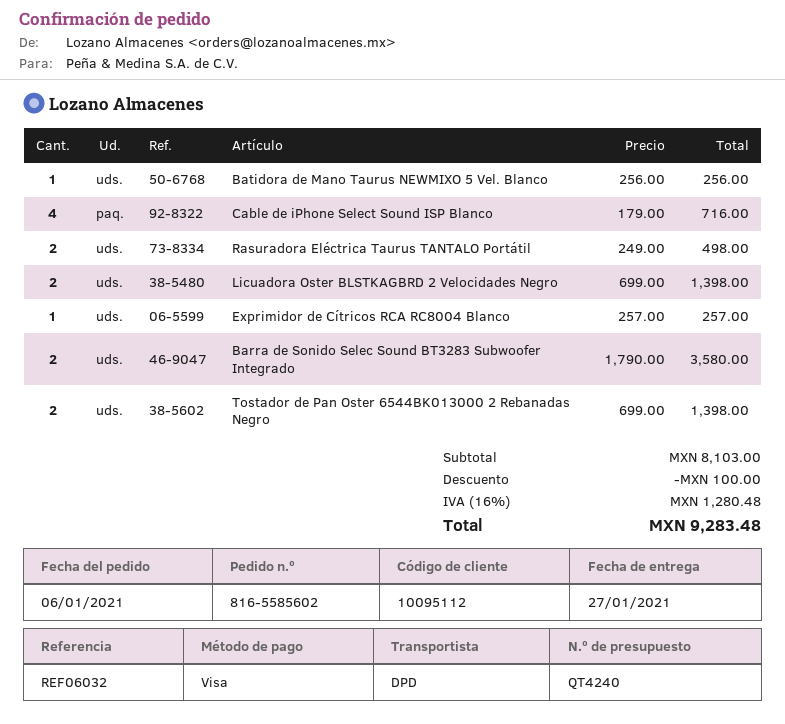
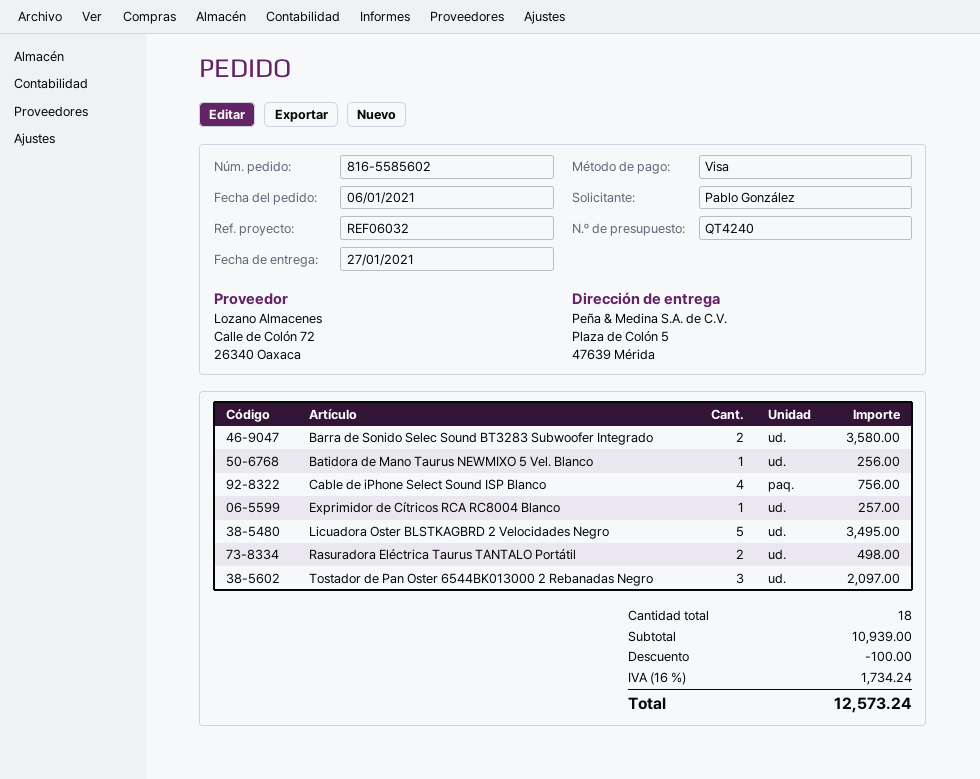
Cable de iPhone Select Sound ISP Blanco: 4 for 716.00 -> 4 for 756.00
Licuadora Oster BLSTKAGBRD 2 Velocidades Negro: 2 for 1398.00 -> 5 for 3495.00
Tostador de Pan Oster 6544BK013000 2 Rebanadas Negro: 2 for 1398.00 -> 3 for 2097.00
subtotal: 8103.00 -> 10939.00
tax: 16% = 1280.48 -> 16% = 1734.24
total: 9283.48 -> 12573.24

